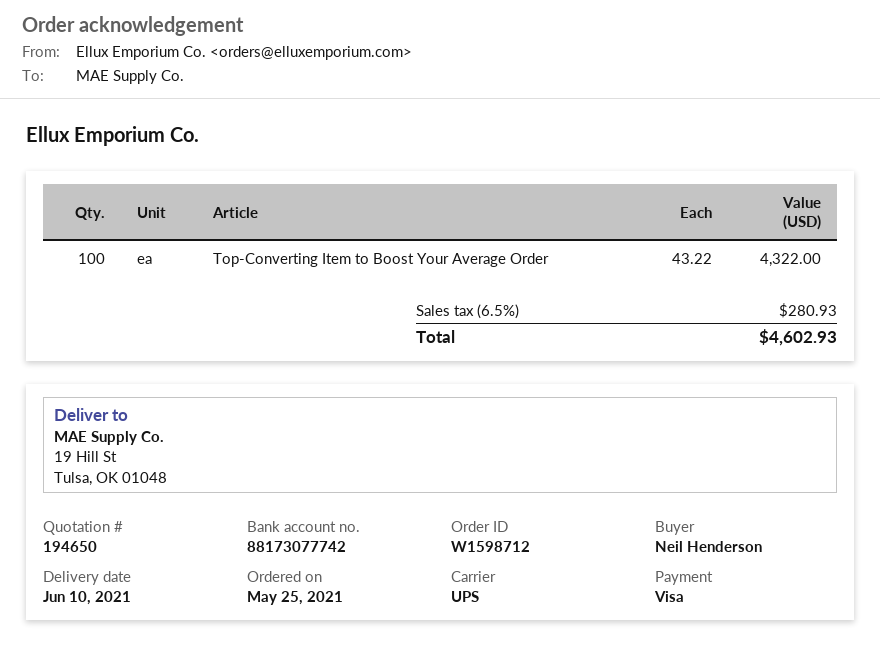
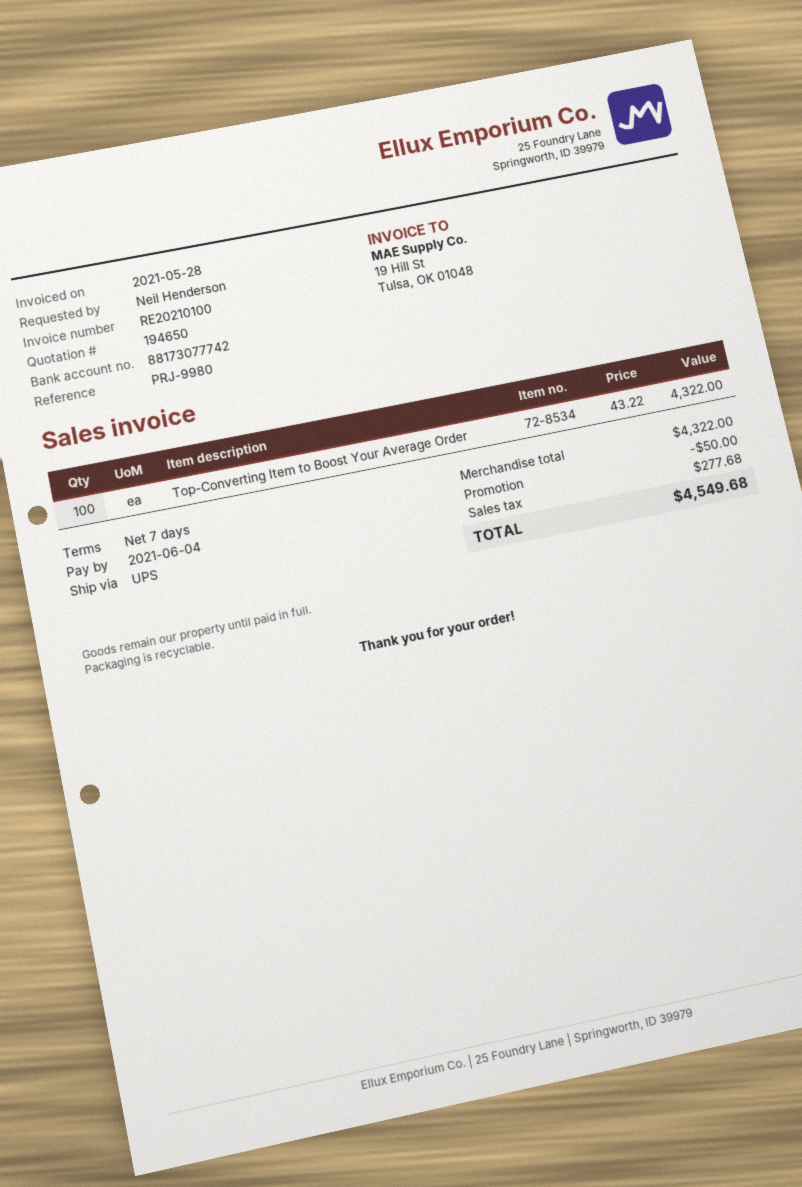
discount: none -> 50.00
tax: 280.93 -> 277.68
total: 4602.93 -> 4549.68

